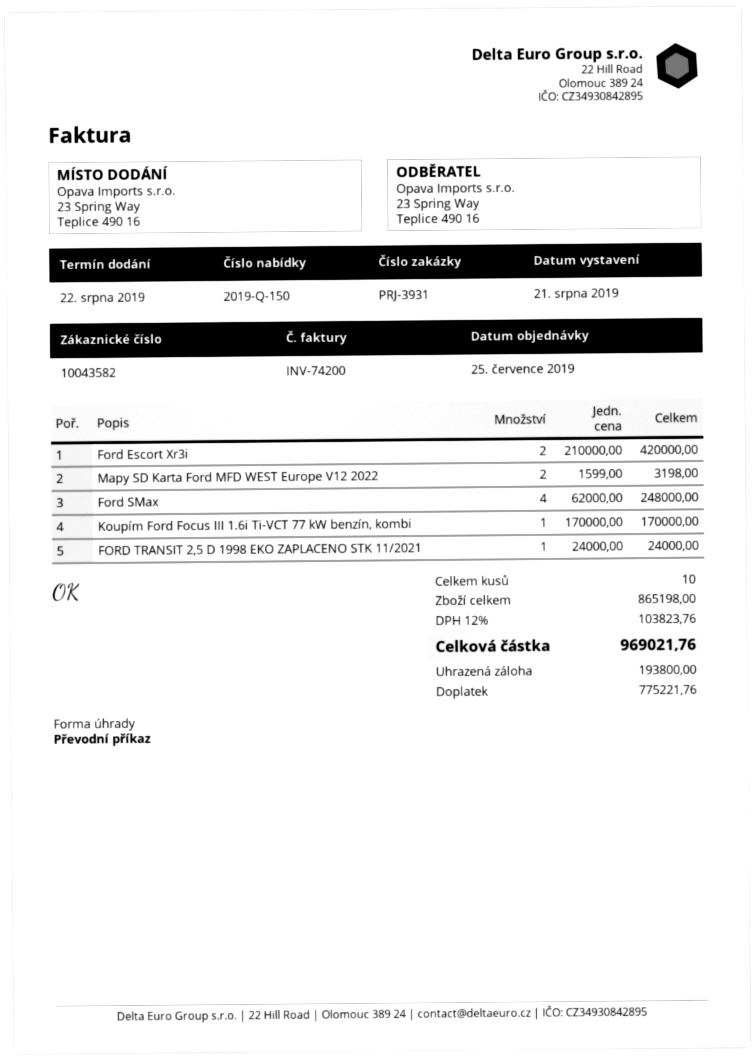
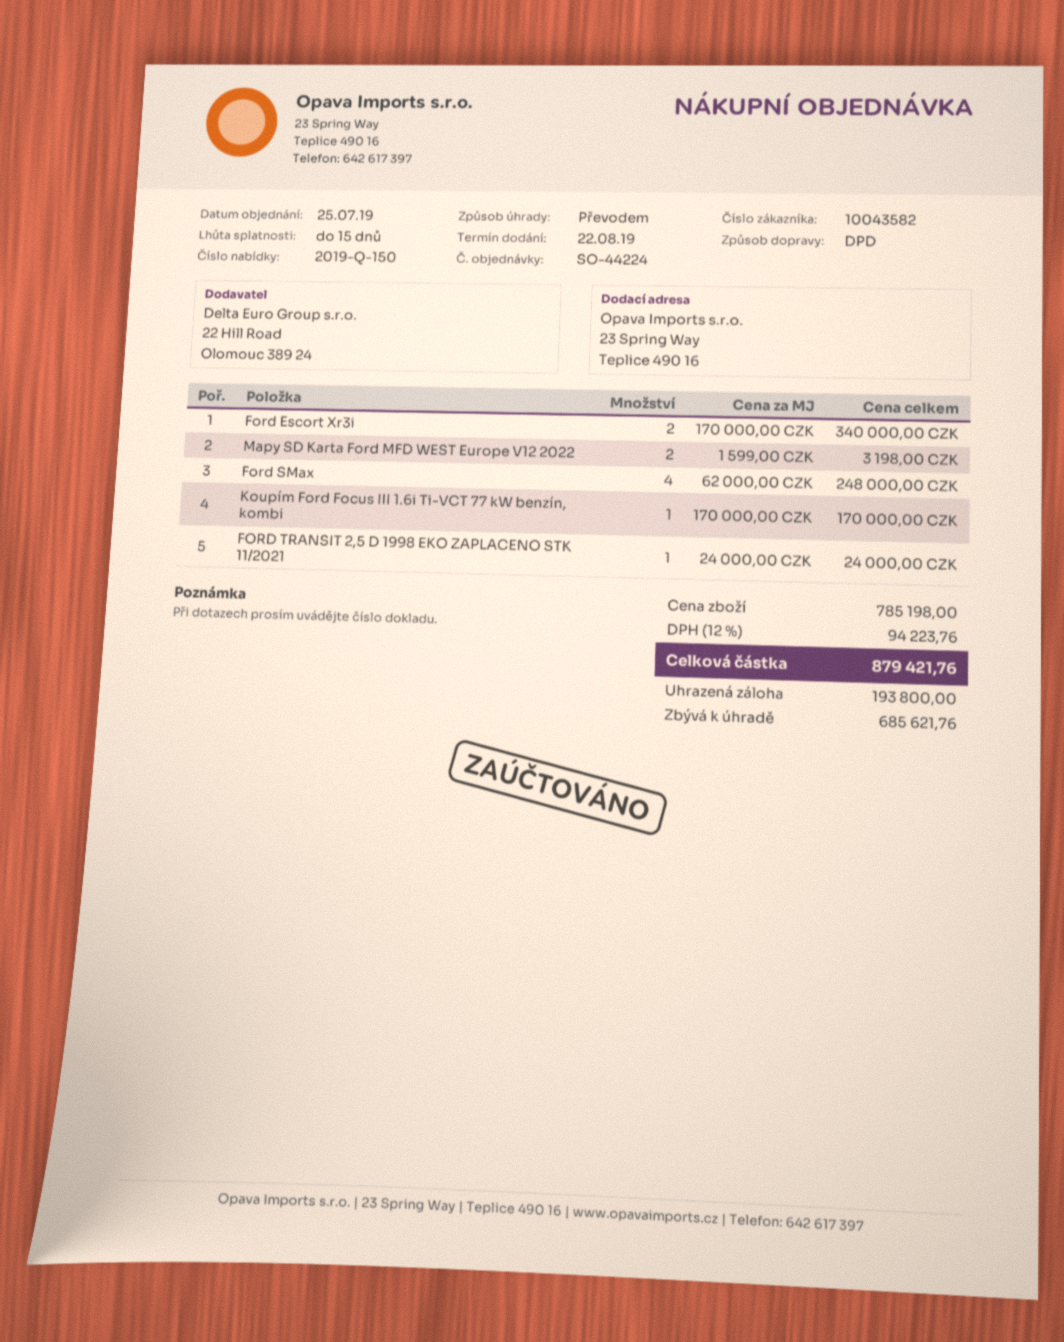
Ford Escort Xr3i: 2 x 210000.00 = 420000.00 -> 2 x 170000.00 = 340000.00
subtotal: 865198.00 -> 785198.00
tax: 12% = 103823.76 -> 12% = 94223.76
total: 969021.76 -> 879421.76
balance: 775221.76 -> 685621.76

